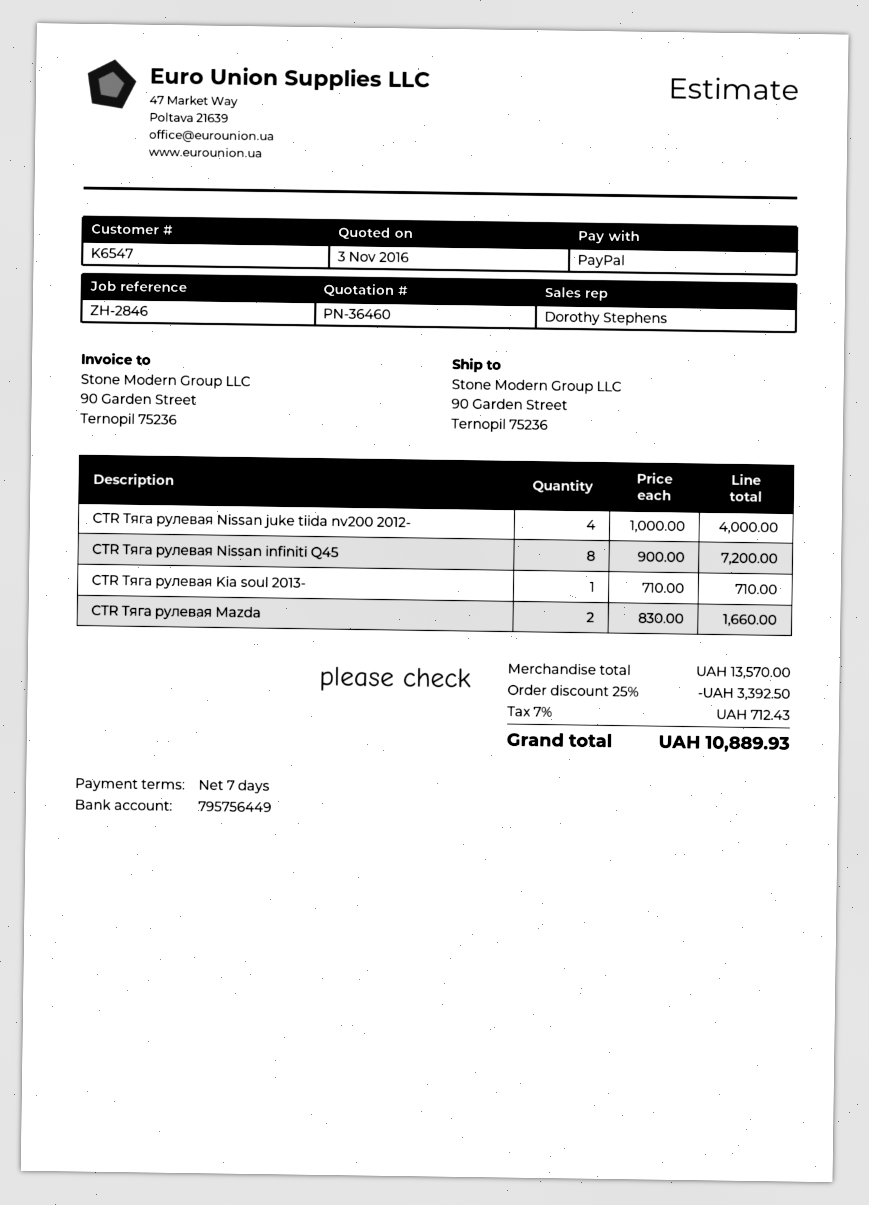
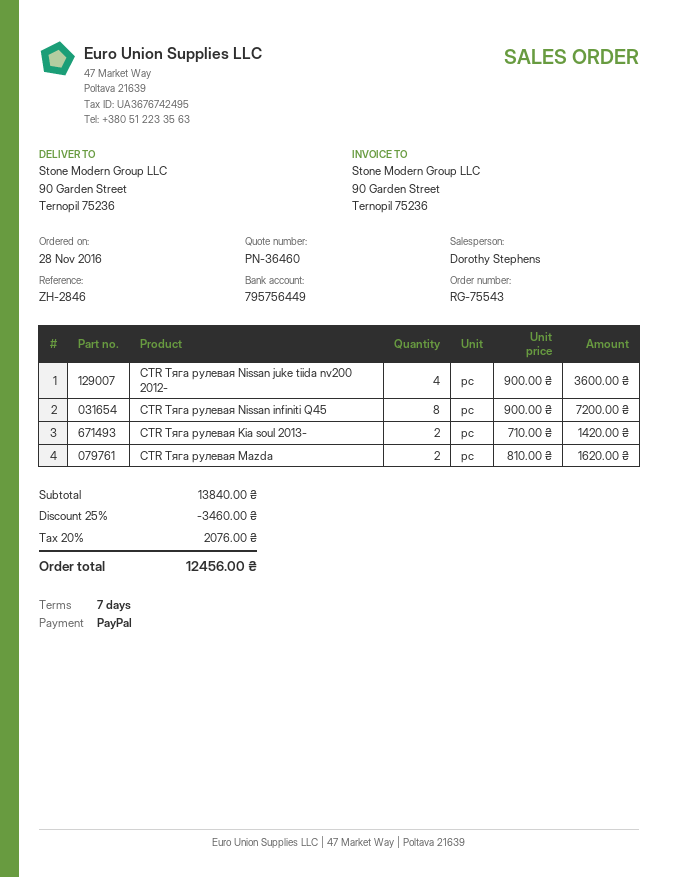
CTR Тяга рулевая Nissan juke tiida nv200 2012-: 4 x 1000.00 = 4000.00 -> 4 x 900.00 = 3600.00
CTR Тяга рулевая Kia soul 2013-: 1 x 710.00 = 710.00 -> 2 x 710.00 = 1420.00
CTR Тяга рулевая Mazda: 2 x 830.00 = 1660.00 -> 2 x 810.00 = 1620.00
subtotal: 13570.00 -> 13840.00
discount: 25% = 3392.50 -> 25% = 3460.00
tax: 7% = 712.43 -> 20% = 2076.00
total: 10889.93 -> 12456.00

